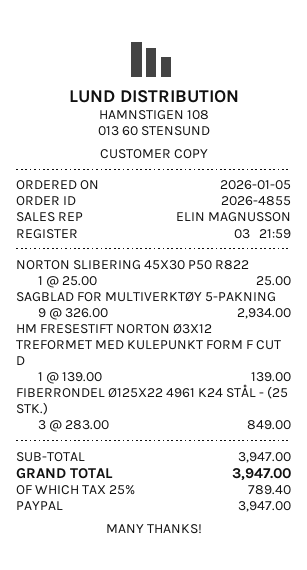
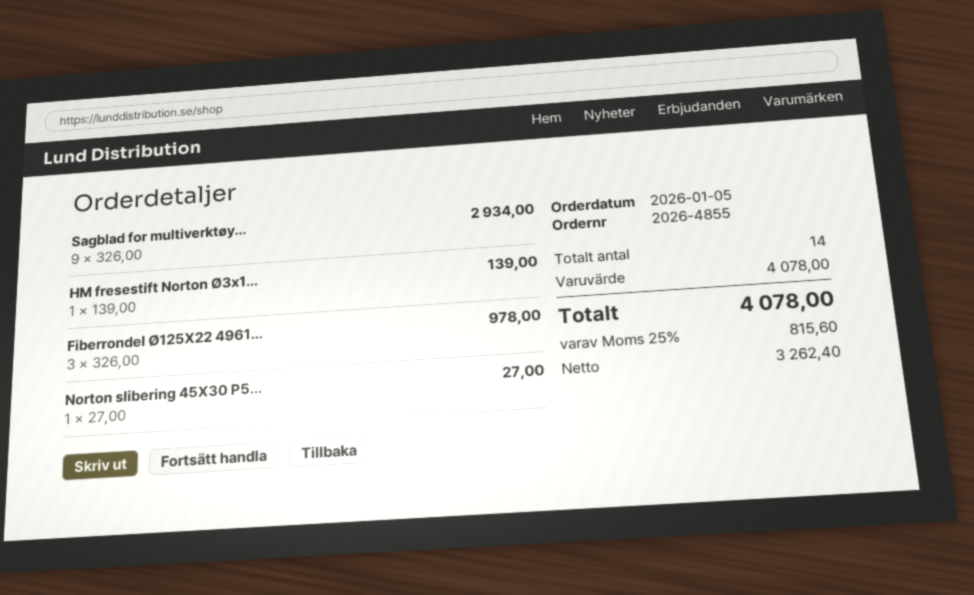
NORTON SLIBERING 45X30 P50 R822: 1 x 25.00 = 25.00 -> 1 x 27.00 = 27.00
FIBERRONDEL Ø125X22 4961 K24 STÅL - (25 STK.): 3 x 283.00 = 849.00 -> 3 x 326.00 = 978.00
subtotal: 3947.00 -> 4078.00
tax: 25% = 789.40 -> 25% = 815.60
total: 3947.00 -> 4078.00

